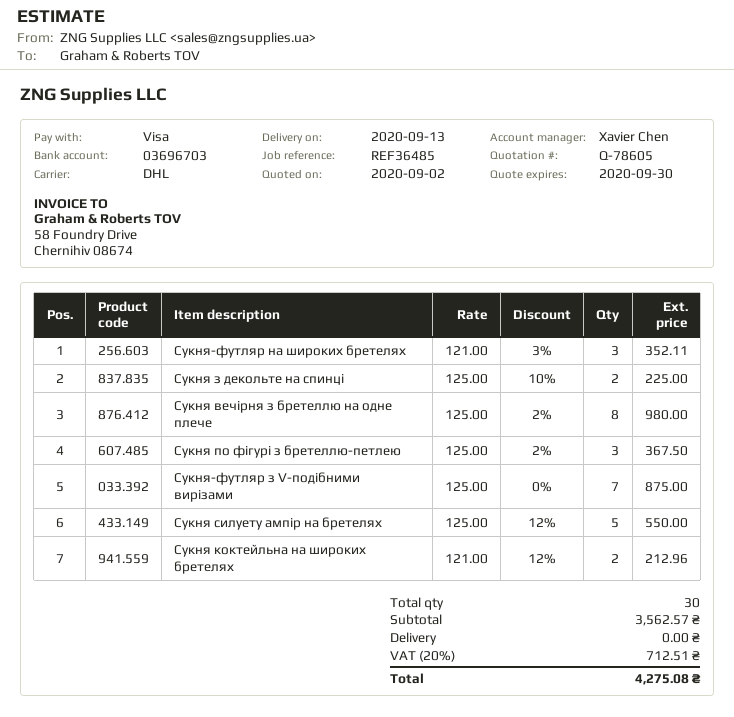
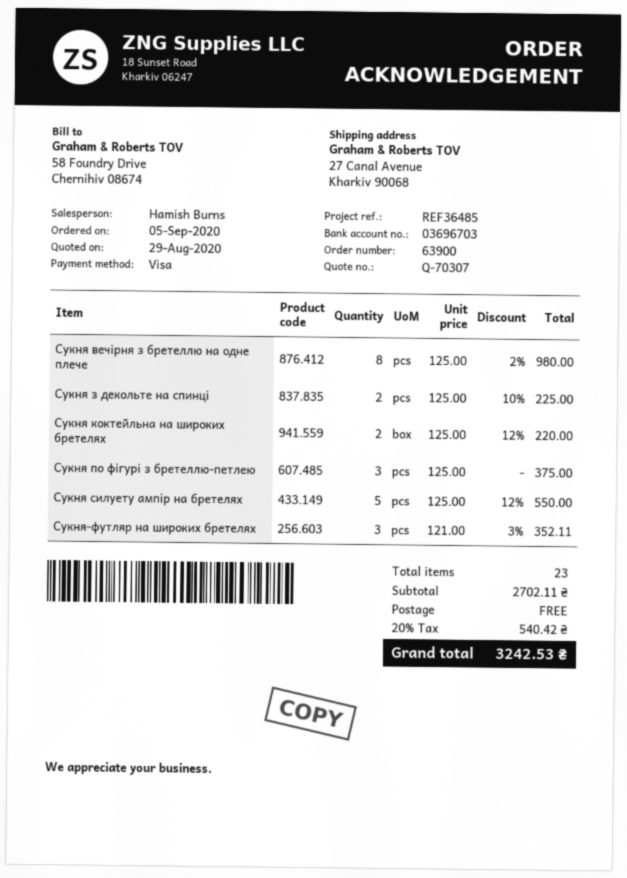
quote number: Q-78605 -> Q-70307
quote date: 2020-09-02 -> 2020-08-29
sales rep: Xavier Chen -> Hamish Burns
Сукня по фігурі з бретеллю-петлею: 3 x 125.00 - 2% = 367.50 -> 3 x 125.00 = 375.00
Сукня-футляр з V-подібними вирізами: 7 x 125.00 = 875.00 -> none
Сукня коктейльна на широких бретелях: 2 x 121.00 - 12% = 212.96 -> 2 x 125.00 - 12% = 220.00
total quantity: 30 -> 23
subtotal: 3562.57 -> 2702.11
tax: 20% = 712.51 -> 20% = 540.42
total: 4275.08 -> 3242.53

